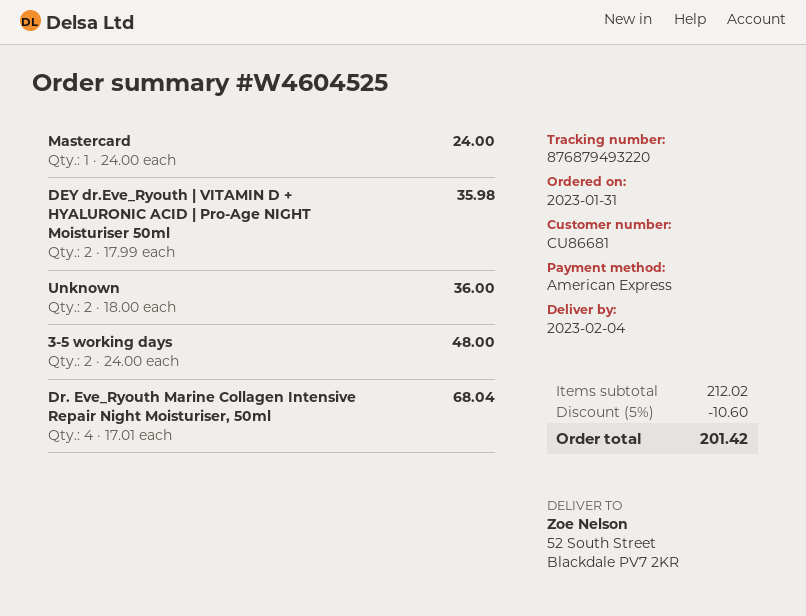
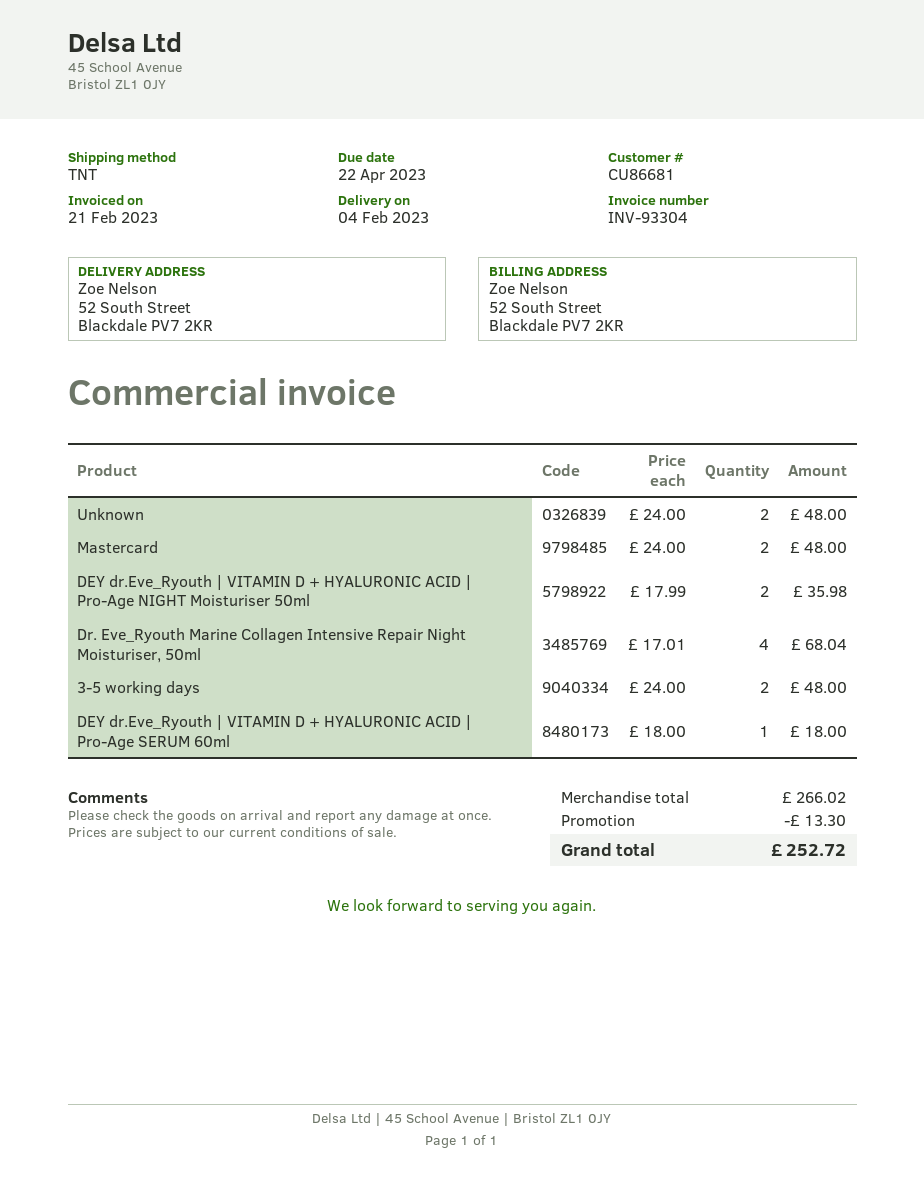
Mastercard: 1 x 24.00 = 24.00 -> 2 x 24.00 = 48.00
Unknown: 2 x 18.00 = 36.00 -> 2 x 24.00 = 48.00
DEY dr.Eve_Ryouth | VITAMIN D + HYALURONIC ACID | Pro-Age SERUM 60ml: none -> 1 x 18.00 = 18.00
subtotal: 212.02 -> 266.02
discount: 10.60 -> 13.30
total: 201.42 -> 252.72

